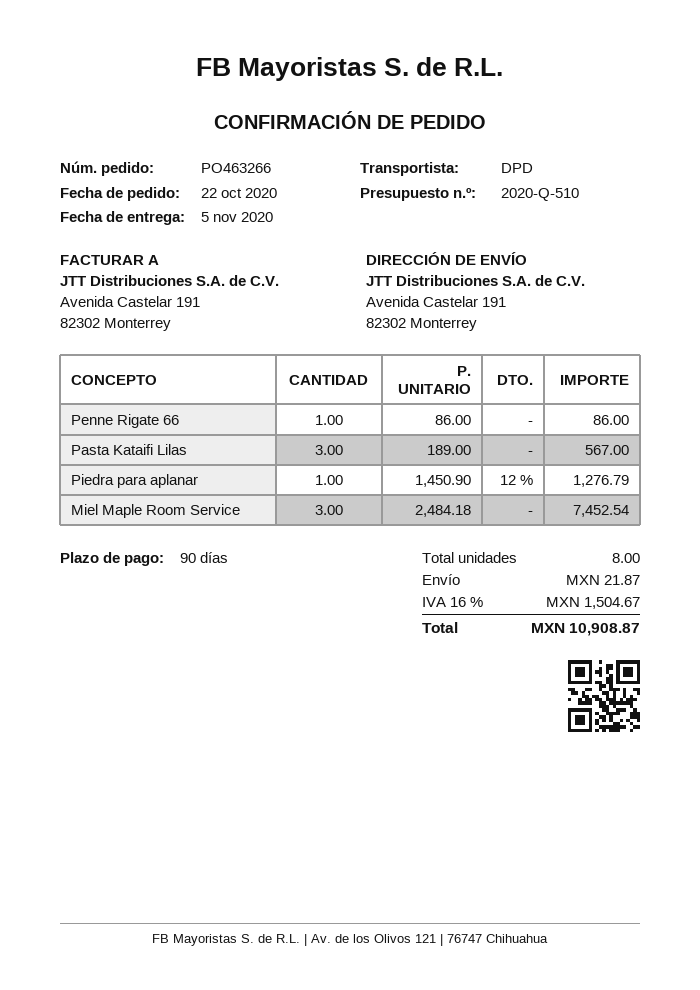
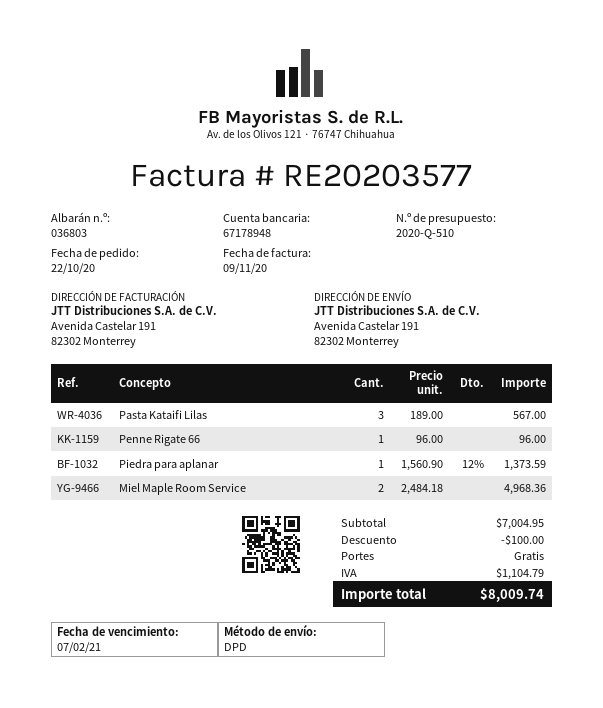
Penne Rigate 66: 1 x 86.00 = 86.00 -> 1 x 96.00 = 96.00
Piedra para aplanar: 1 x 1450.90 - 12% = 1276.79 -> 1 x 1560.90 - 12% = 1373.59
Miel Maple Room Service: 3 x 2484.18 = 7452.54 -> 2 x 2484.18 = 4968.36
discount: none -> 100.00
shipping: 21.87 -> 0.00
tax: 1504.67 -> 1104.79
total: 10908.87 -> 8009.74

